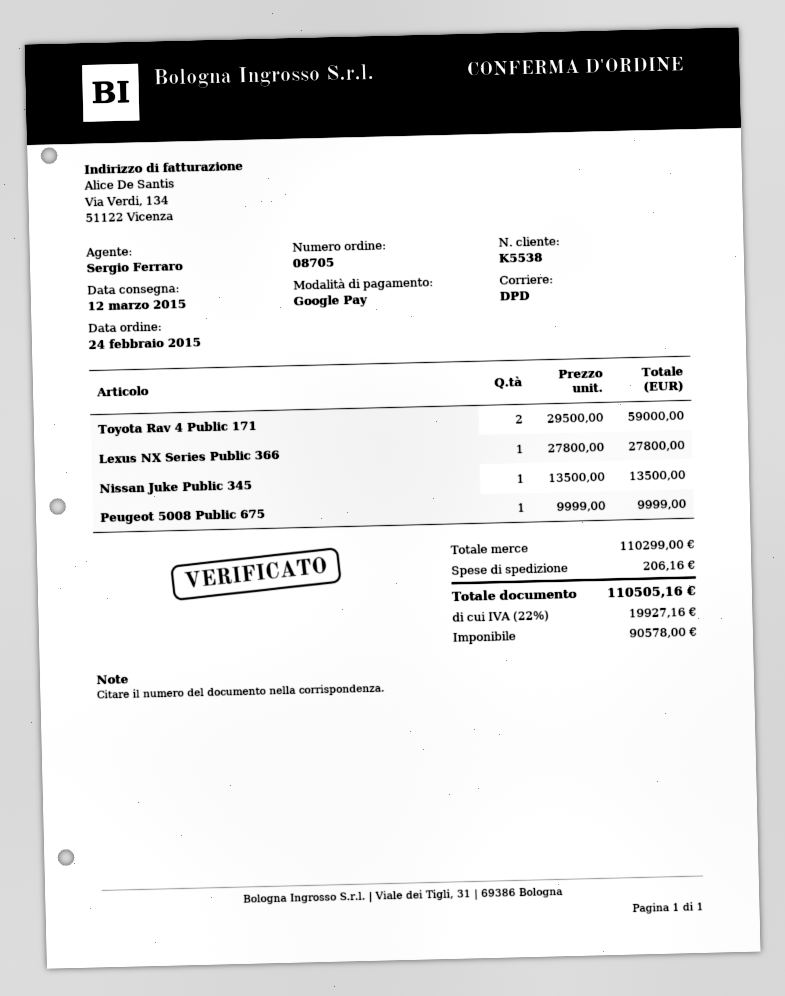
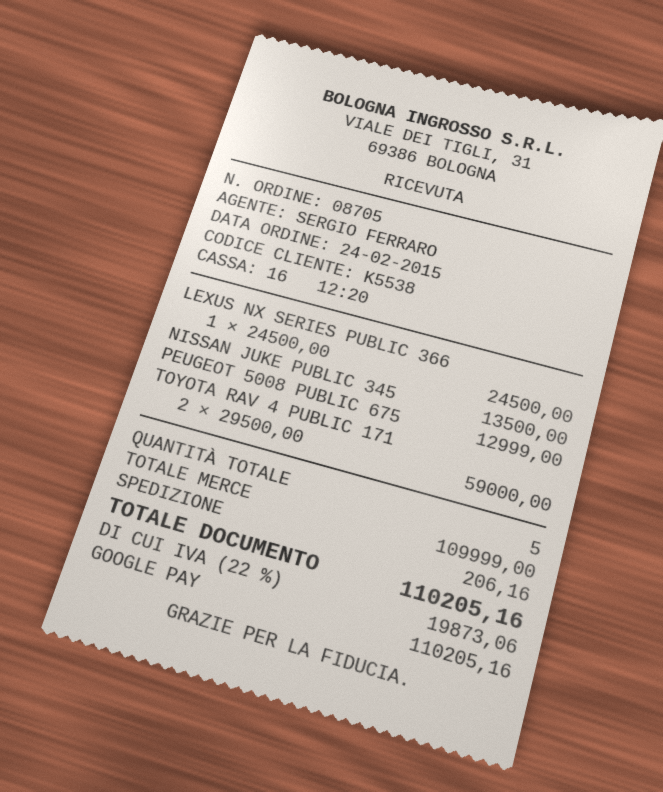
Lexus NX Series Public 366: 1 x 27800.00 = 27800.00 -> 1 x 24500.00 = 24500.00
Peugeot 5008 Public 675: 1 x 9999.00 = 9999.00 -> 1 x 12999.00 = 12999.00
subtotal: 110299.00 -> 109999.00
tax: 22% = 19927.16 -> 22% = 19873.06
total: 110505.16 -> 110205.16

